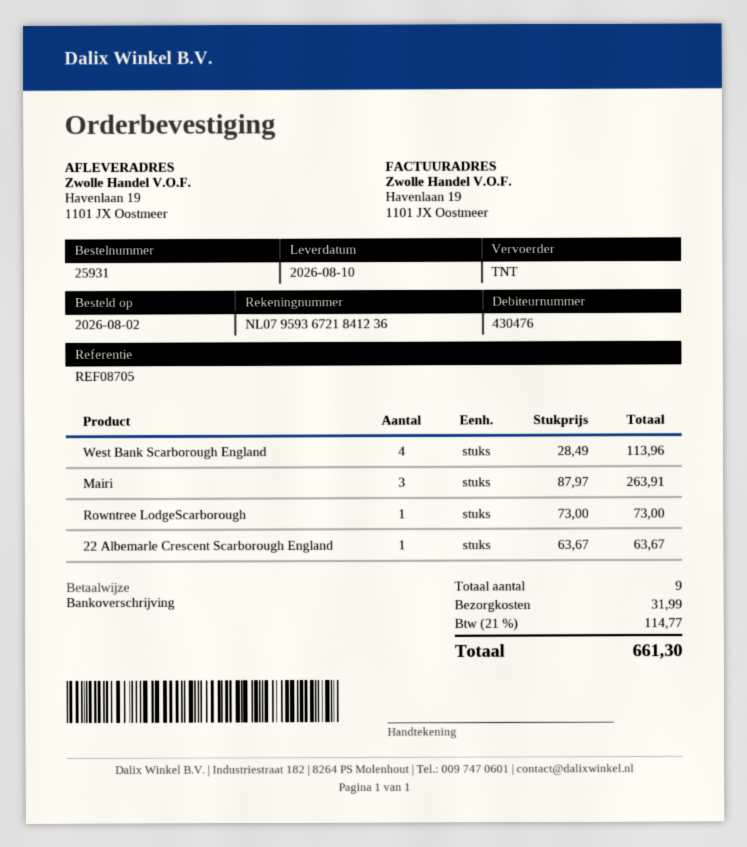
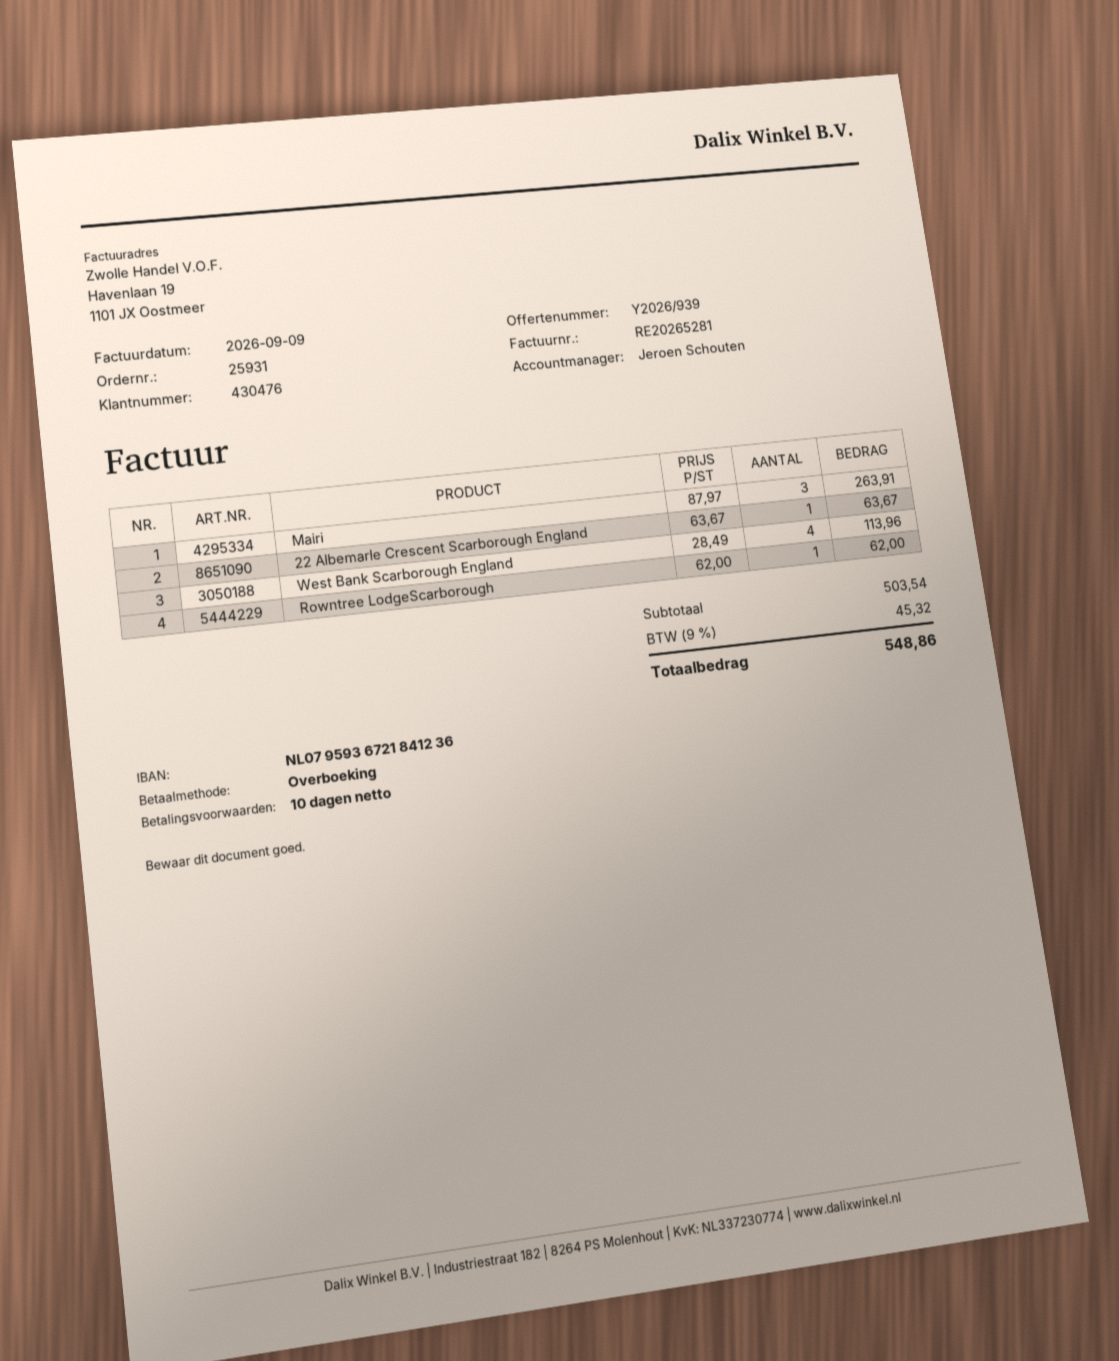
Rowntree LodgeScarborough: 1 x 73.00 = 73.00 -> 1 x 62.00 = 62.00
shipping: 31.99 -> none
tax: 21% = 114.77 -> 9% = 45.32
total: 661.30 -> 548.86

